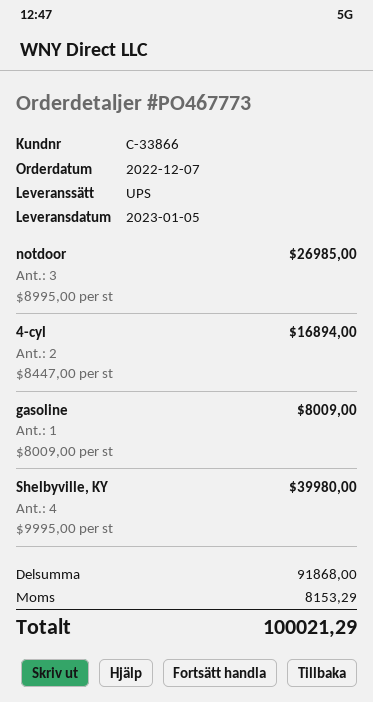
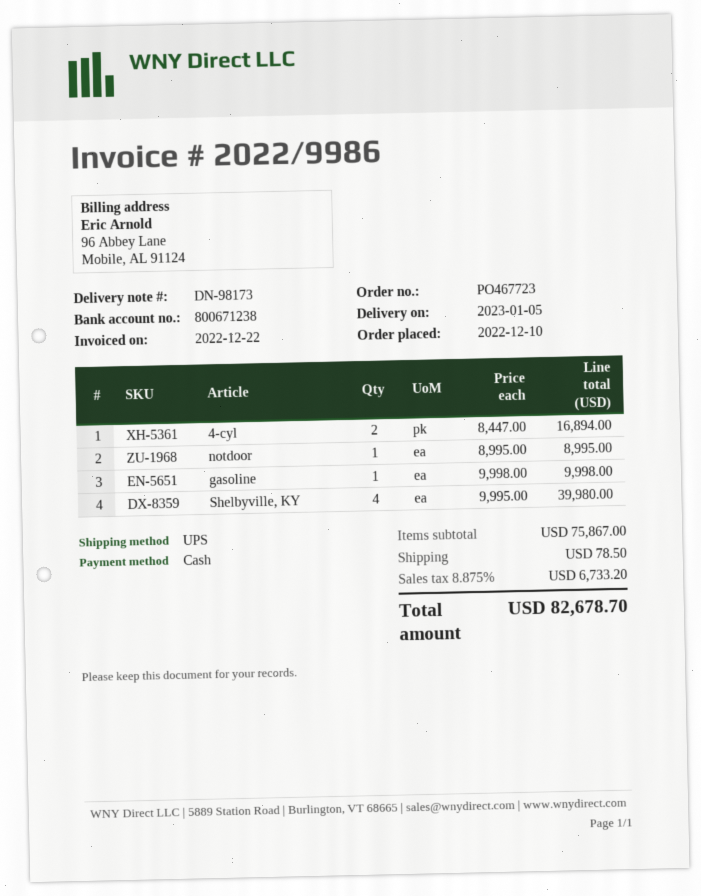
order number: PO467773 -> PO467723
order date: 2022-12-07 -> 2022-12-10
notdoor: 3 x 8995.00 = 26985.00 -> 1 x 8995.00 = 8995.00
gasoline: 1 x 8009.00 = 8009.00 -> 1 x 9998.00 = 9998.00
subtotal: 91868.00 -> 75867.00
shipping: none -> 78.50
tax: 8153.29 -> 6733.20
total: 100021.29 -> 82678.70

